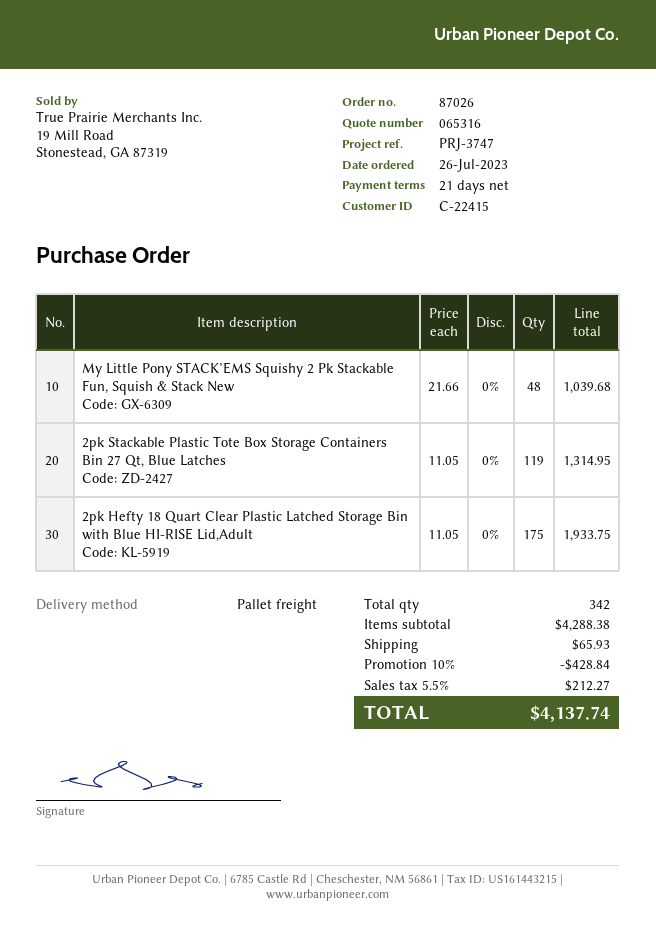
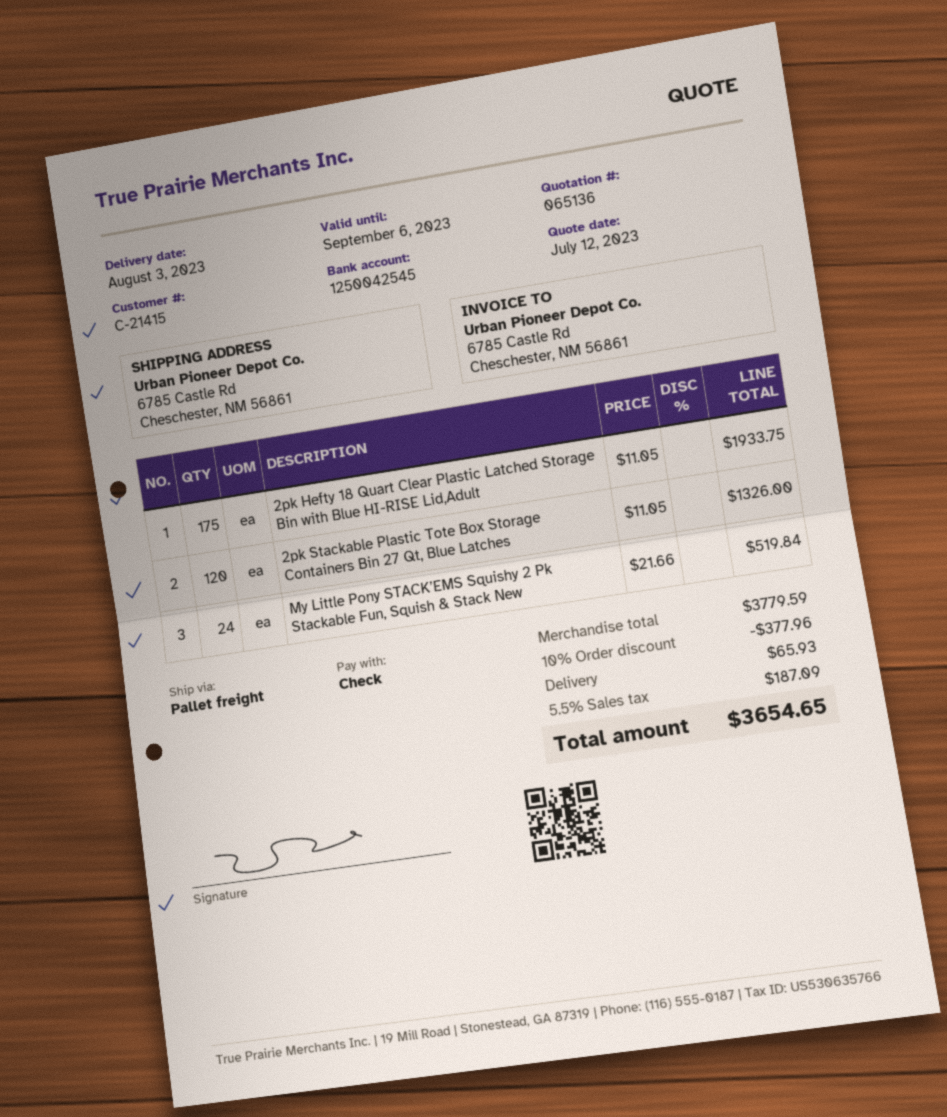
quote number: 065316 -> 065136
customer number: C-22415 -> C-21415
My Little Pony STACK’EMS Squishy 2 Pk Stackable Fun, Squish & Stack New: 48 x 21.66 = 1039.68 -> 24 x 21.66 = 519.84
2pk Stackable Plastic Tote Box Storage Containers Bin 27 Qt, Blue Latches: 119 x 11.05 = 1314.95 -> 120 x 11.05 = 1326.00
subtotal: 4288.38 -> 3779.59
discount: 10% = 428.84 -> 10% = 377.96
tax: 5.5% = 212.27 -> 5.5% = 187.09
total: 4137.74 -> 3654.65

